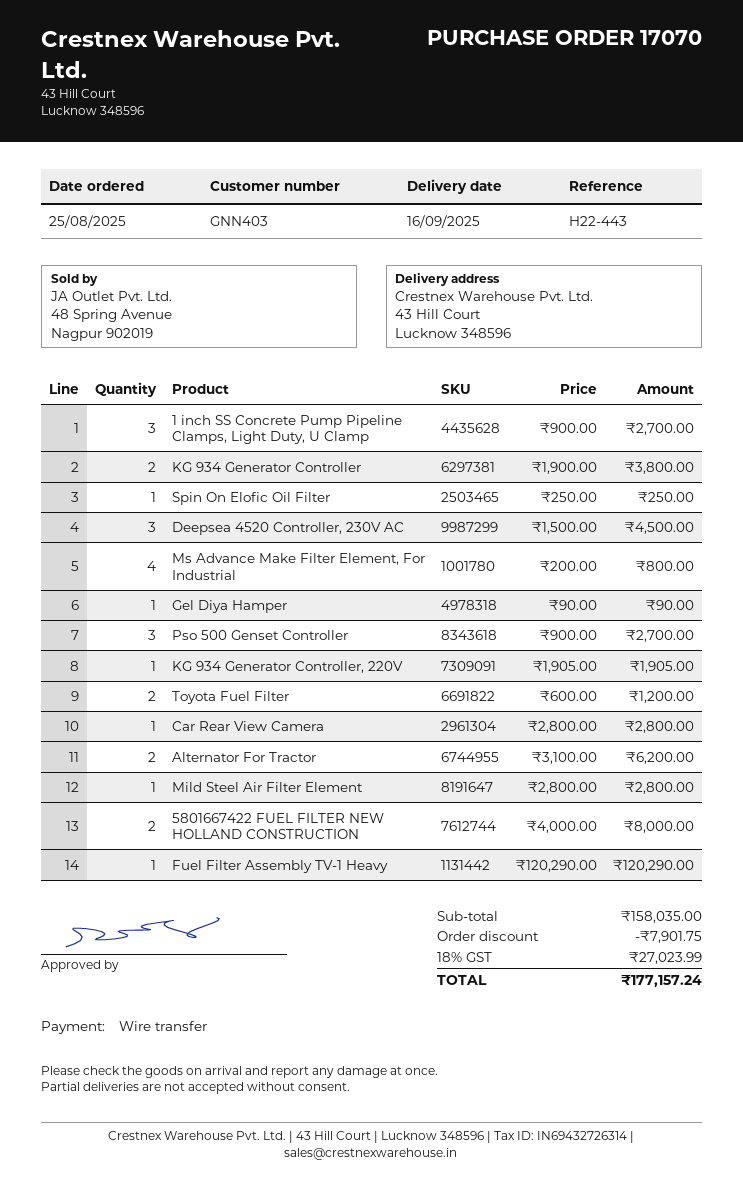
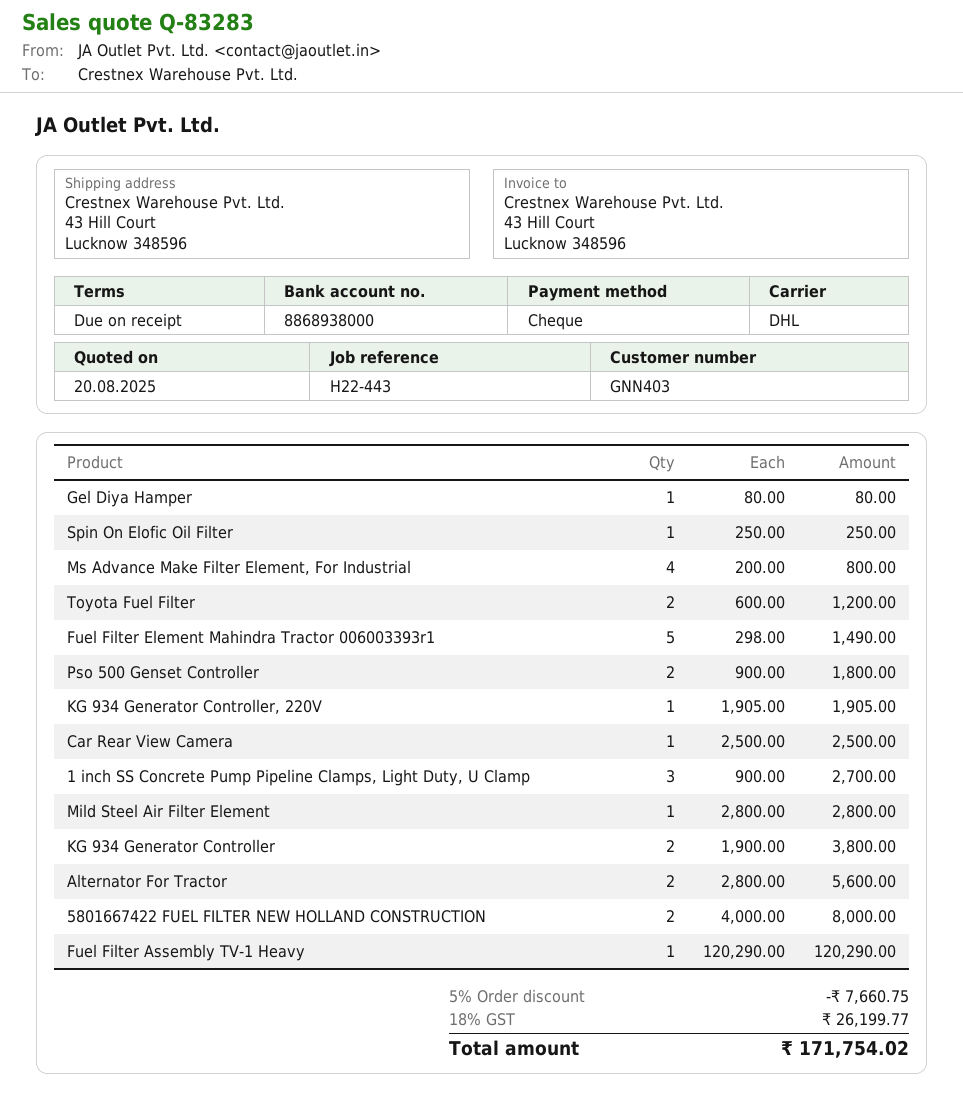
payment method: bank transfer -> cheque
Deepsea 4520 Controller, 230V AC: 3 x 1500.00 = 4500.00 -> none
Gel Diya Hamper: 1 x 90.00 = 90.00 -> 1 x 80.00 = 80.00
Pso 500 Genset Controller: 3 x 900.00 = 2700.00 -> 2 x 900.00 = 1800.00
Car Rear View Camera: 1 x 2800.00 = 2800.00 -> 1 x 2500.00 = 2500.00
Alternator For Tractor: 2 x 3100.00 = 6200.00 -> 2 x 2800.00 = 5600.00
Fuel Filter Element Mahindra Tractor 006003393r1: none -> 5 x 298.00 = 1490.00
discount: 7901.75 -> 7660.75
tax: 18% = 27023.99 -> 18% = 26199.77
total: 177157.24 -> 171754.02

